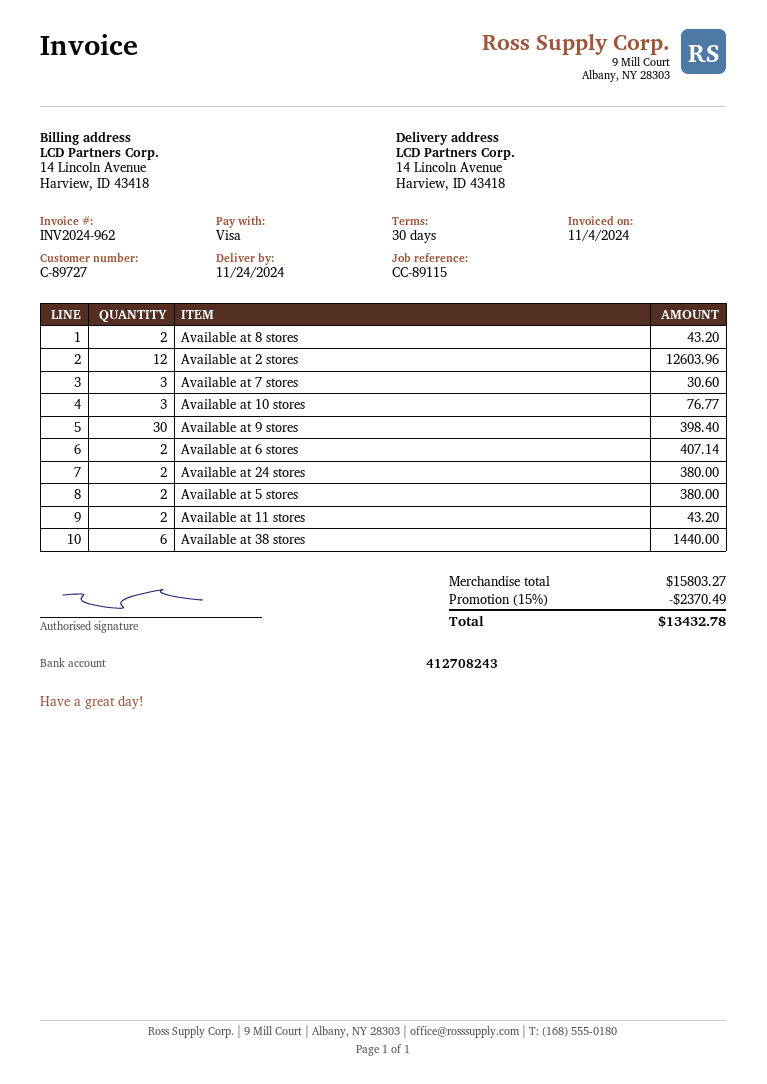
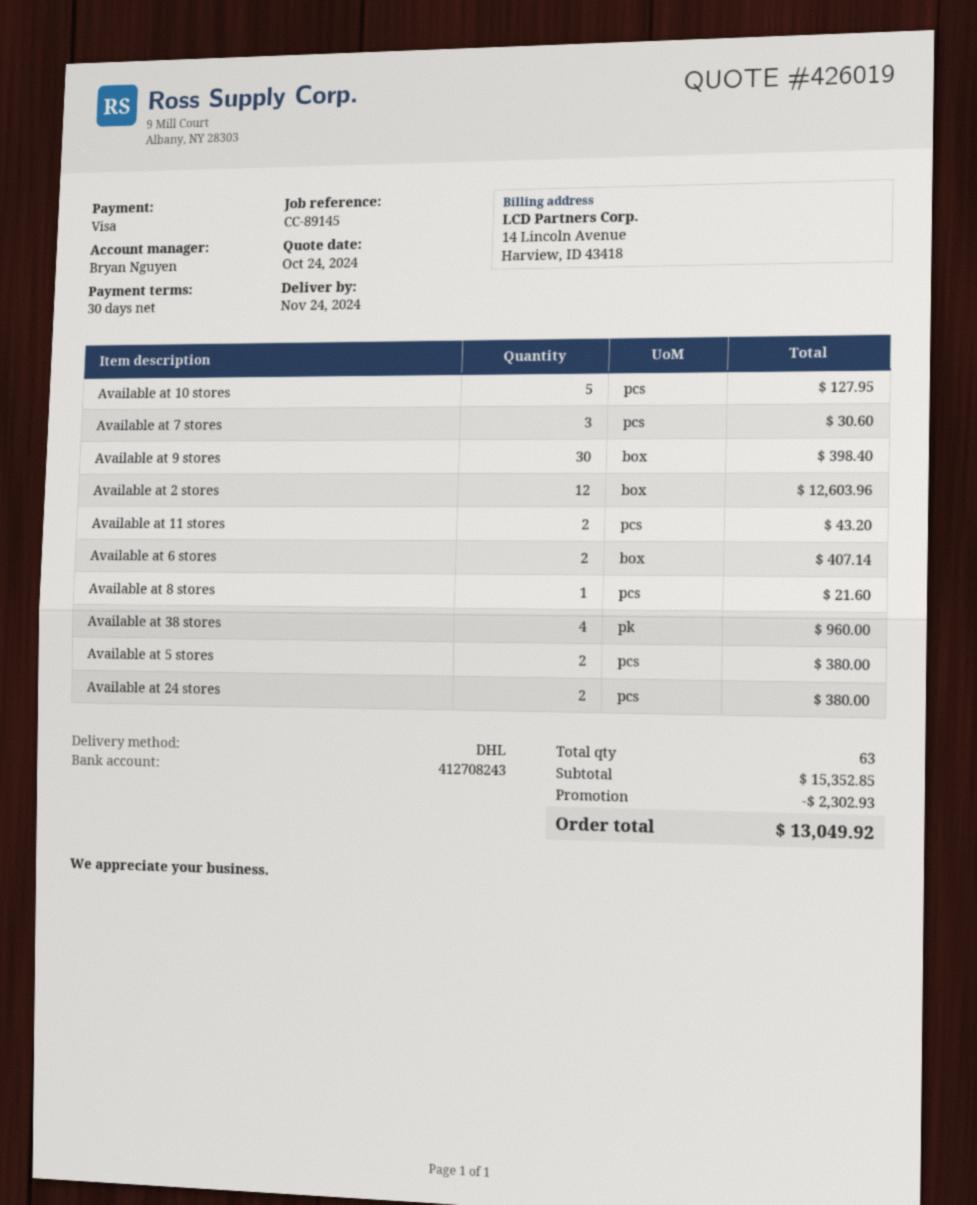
reference: CC-89115 -> CC-89145
Available at 8 stores: 2 for 43.20 -> 1 for 21.60
Available at 10 stores: 3 for 76.77 -> 5 for 127.95
Available at 38 stores: 6 for 1440.00 -> 4 for 960.00
subtotal: 15803.27 -> 15352.85
discount: 2370.49 -> 2302.93
total: 13432.78 -> 13049.92

